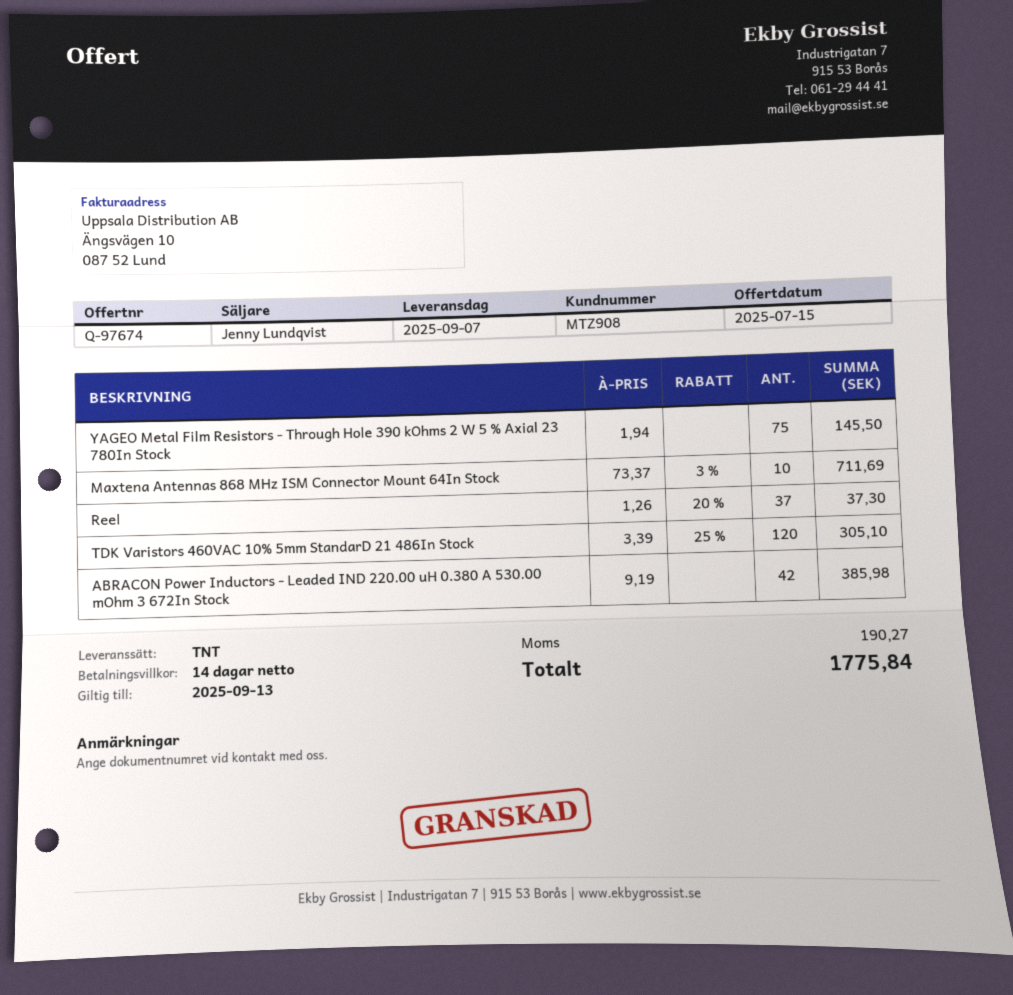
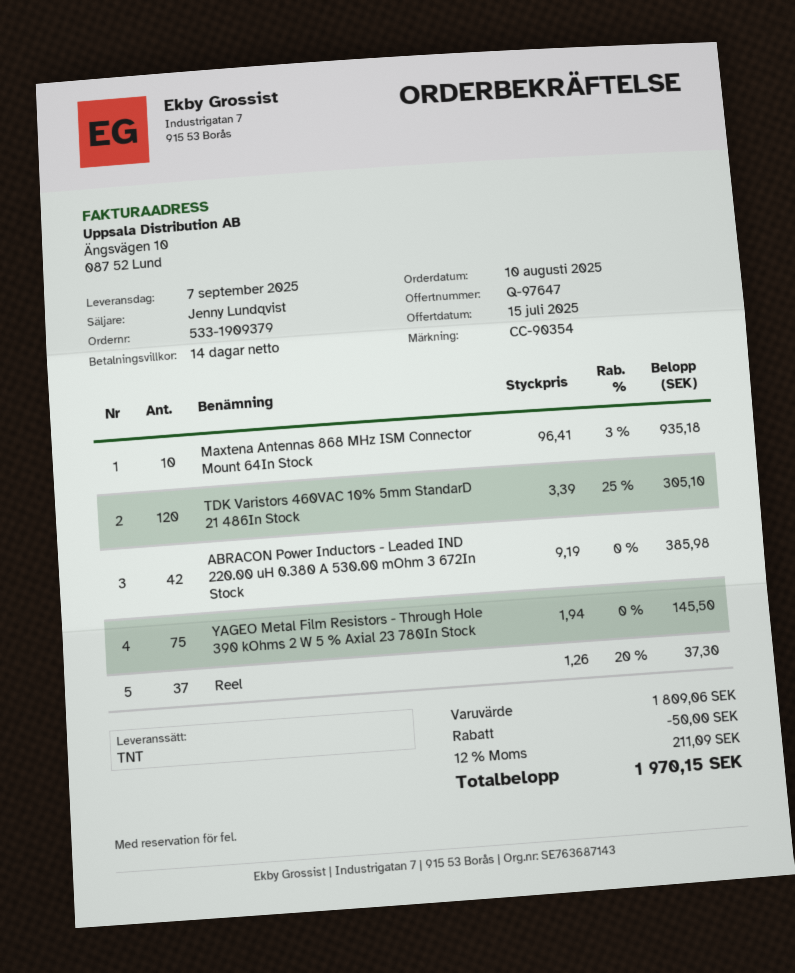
quote number: Q-97674 -> Q-97647
Maxtena Antennas 868 MHz ISM Connector Mount 64In Stock: 10 x 73.37 - 3% = 711.69 -> 10 x 96.41 - 3% = 935.18
discount: none -> 50.00
tax: 190.27 -> 211.09
total: 1775.84 -> 1970.15

